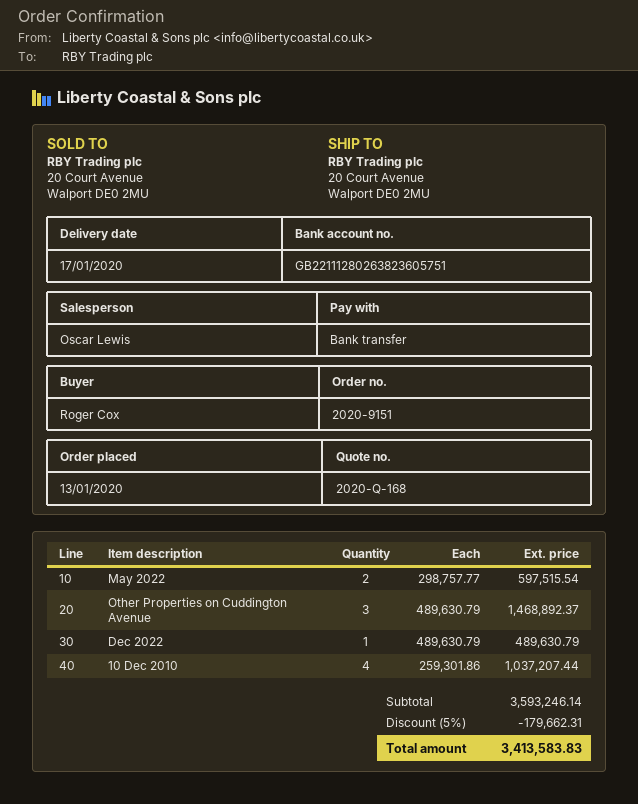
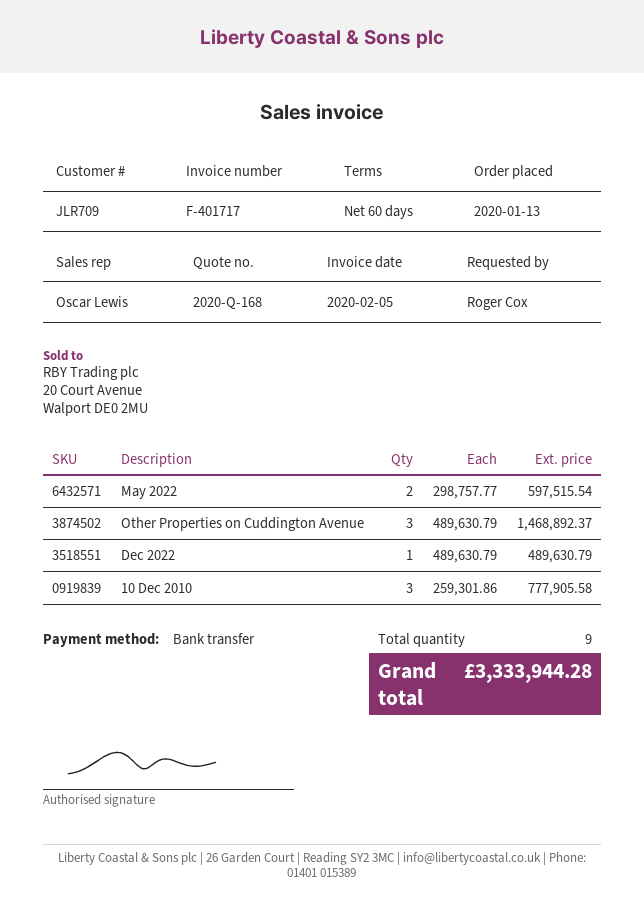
10 Dec 2010: 4 x 259301.86 = 1037207.44 -> 3 x 259301.86 = 777905.58
discount: 5% = 179662.31 -> none
total: 3413583.83 -> 3333944.28

